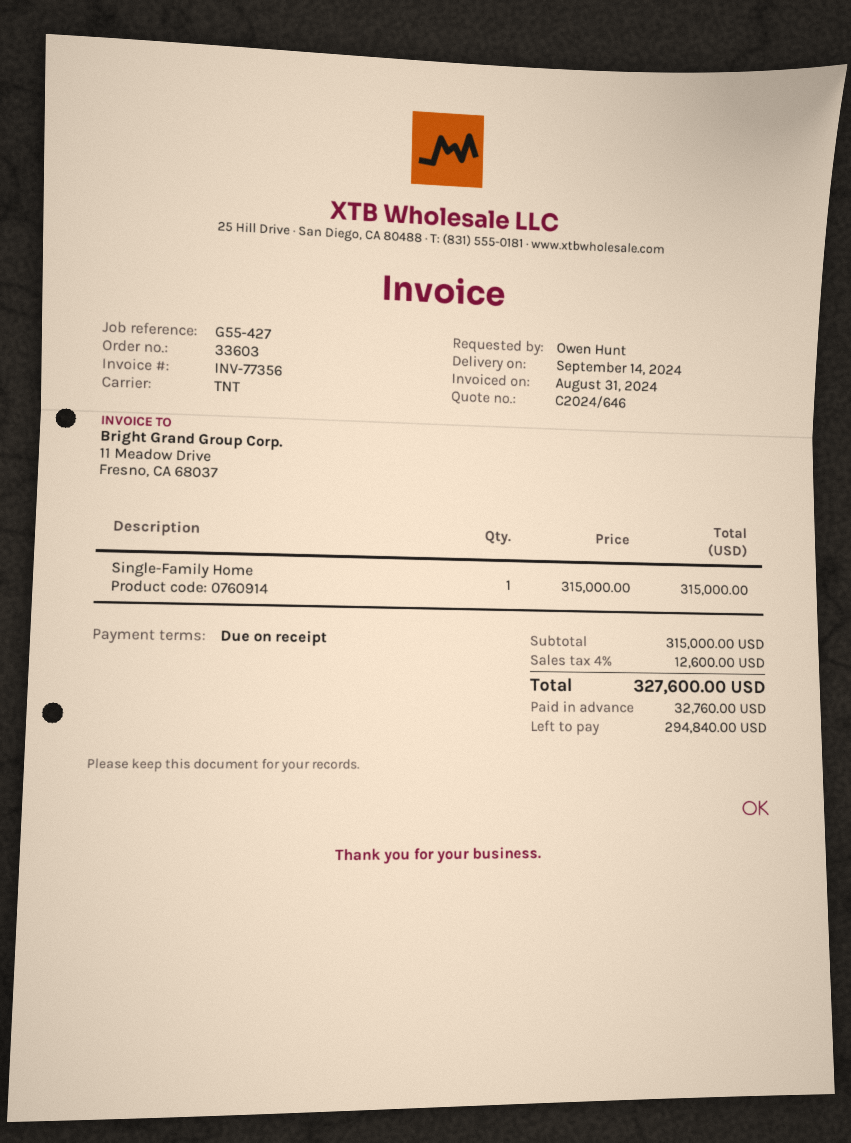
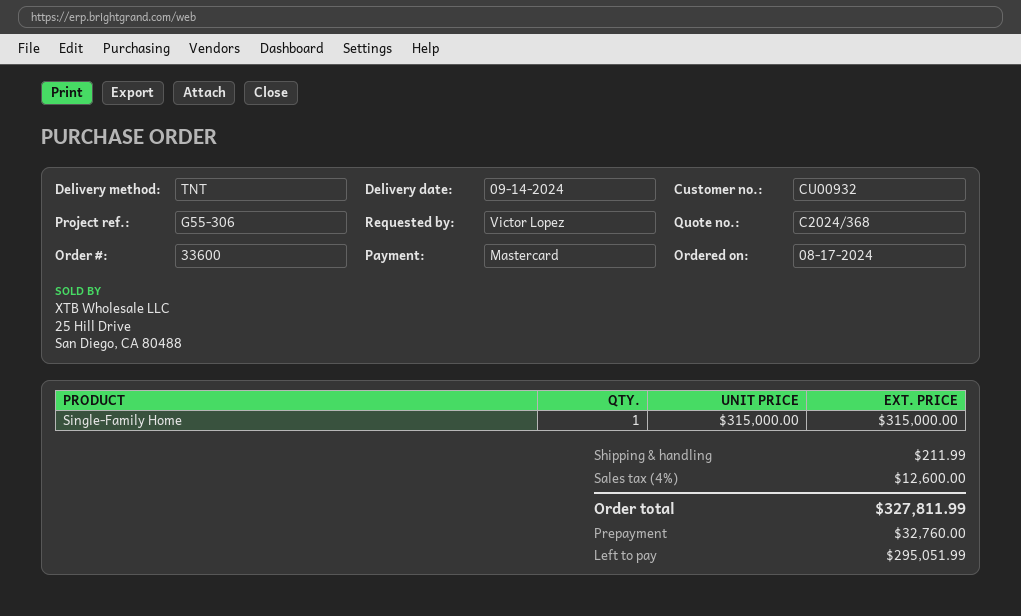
quote number: C2024/646 -> C2024/368
order number: 33603 -> 33600
reference: G55-427 -> G55-306
ordered by: Owen Hunt -> Victor Lopez
shipping: none -> 211.99
total: 327600.00 -> 327811.99
balance: 294840.00 -> 295051.99

